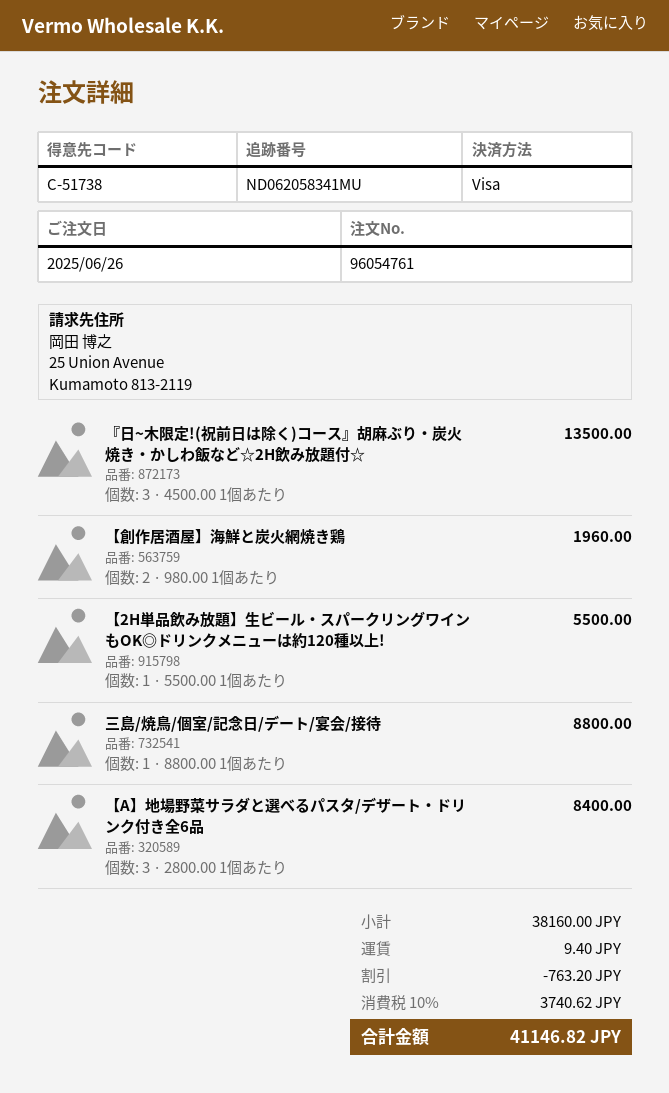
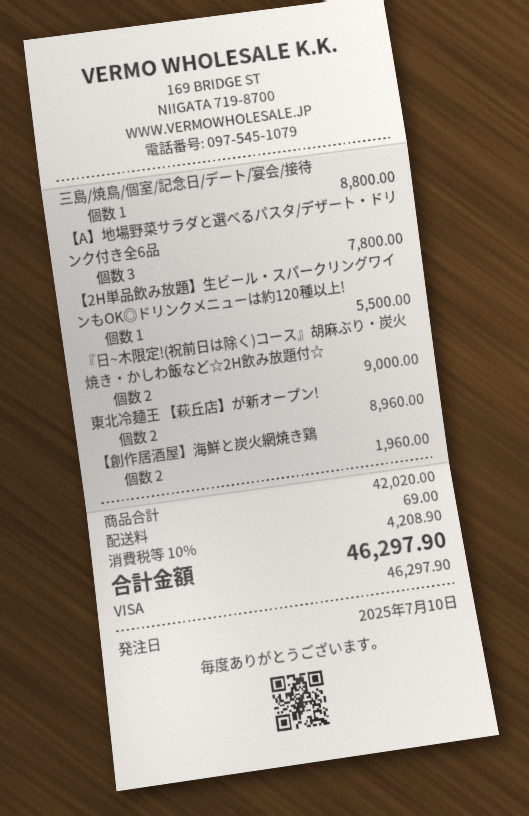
order date: 2025-06-26 -> 2025-07-10
『日~木限定!(祝前日は除く)コース』胡麻ぶり・炭火焼き・かしわ飯など☆2H飲み放題付☆: 3 for 13500.00 -> 2 for 9000.00
【A】地場野菜サラダと選べるパスタ/デザート・ドリンク付き全6品: 3 for 8400.00 -> 3 for 7800.00
東北冷麺王 【萩丘店】が新オープン!: none -> 2 for 8960.00
subtotal: 38160.00 -> 42020.00
discount: 763.20 -> none
shipping: 9.40 -> 69.00
tax: 10% = 3740.62 -> 10% = 4208.90
total: 41146.82 -> 46297.90

